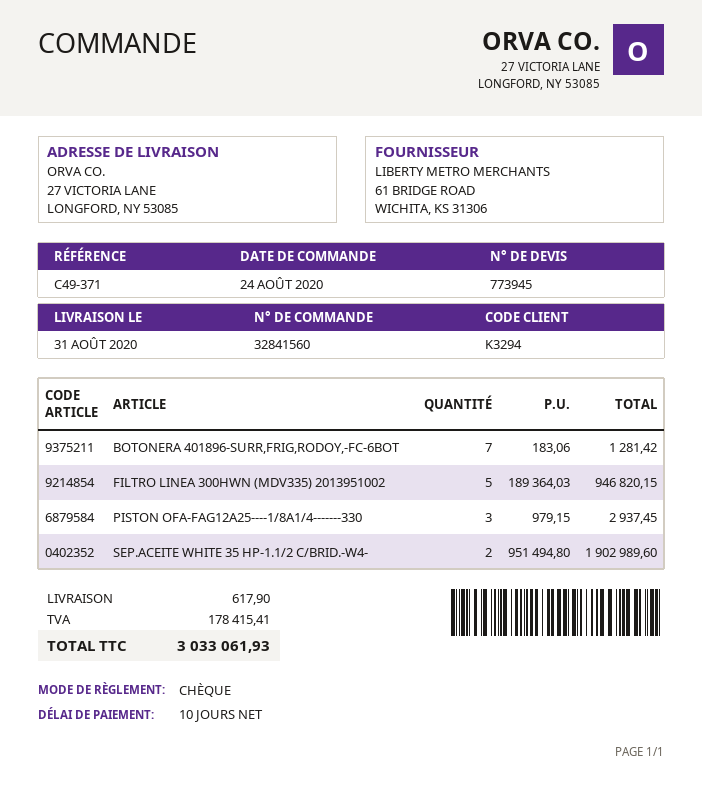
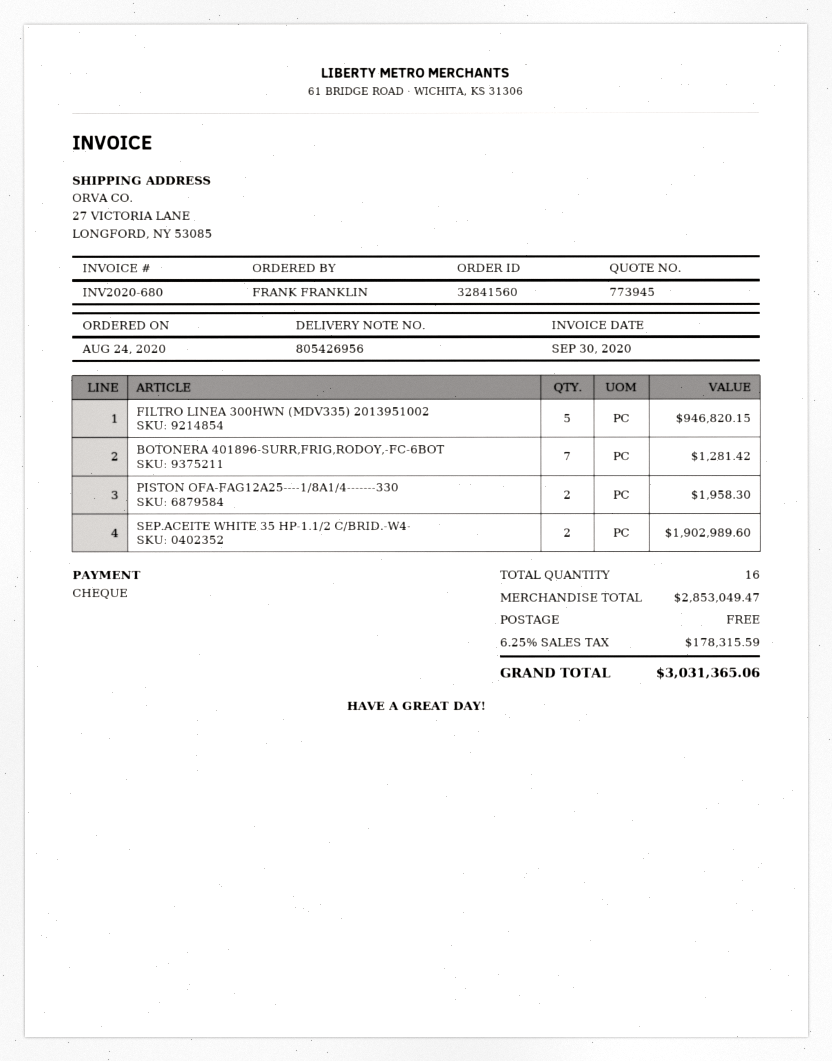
PISTON OFA-FAG12A25----1/8A1/4-------330: 3 for 2937.45 -> 2 for 1958.30
shipping: 617.90 -> 0.00
tax: 178415.41 -> 178315.59
total: 3033061.93 -> 3031365.06

